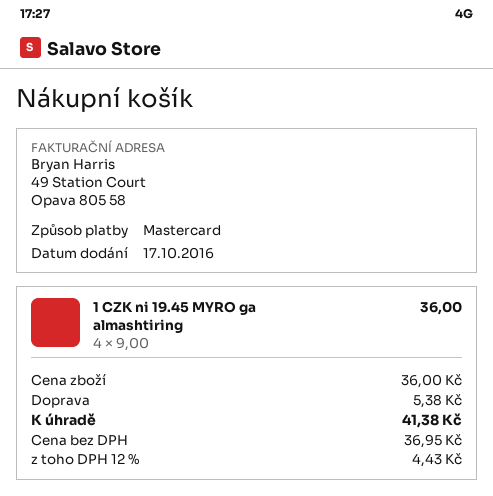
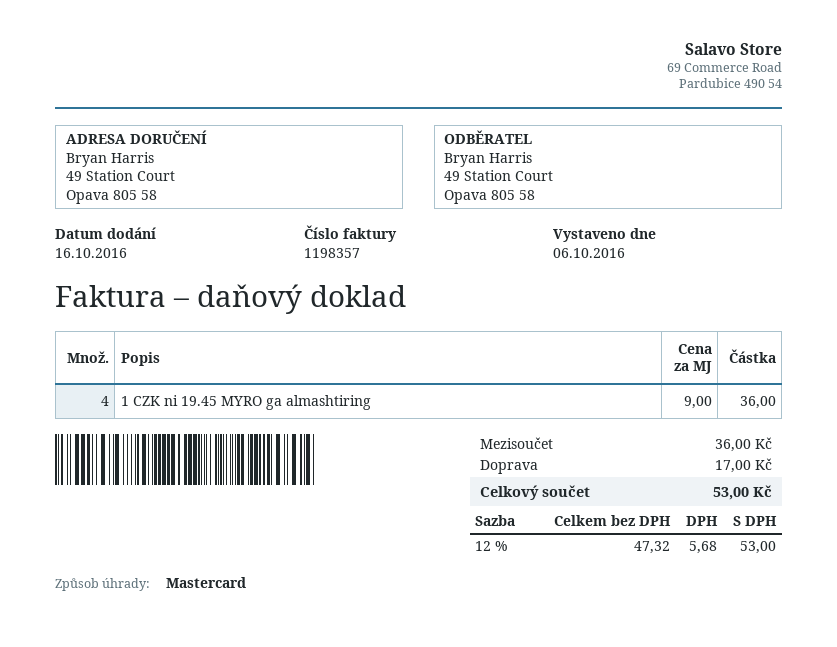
delivery date: 2016-10-17 -> 2016-10-16
shipping: 5.38 -> 17.00
net: 36.95 -> 47.32
tax: 12% = 4.43 -> 12% = 5.68
total: 41.38 -> 53.00

